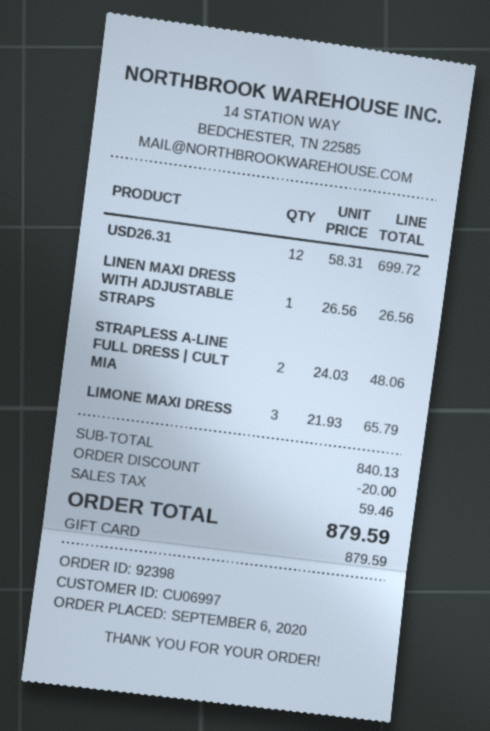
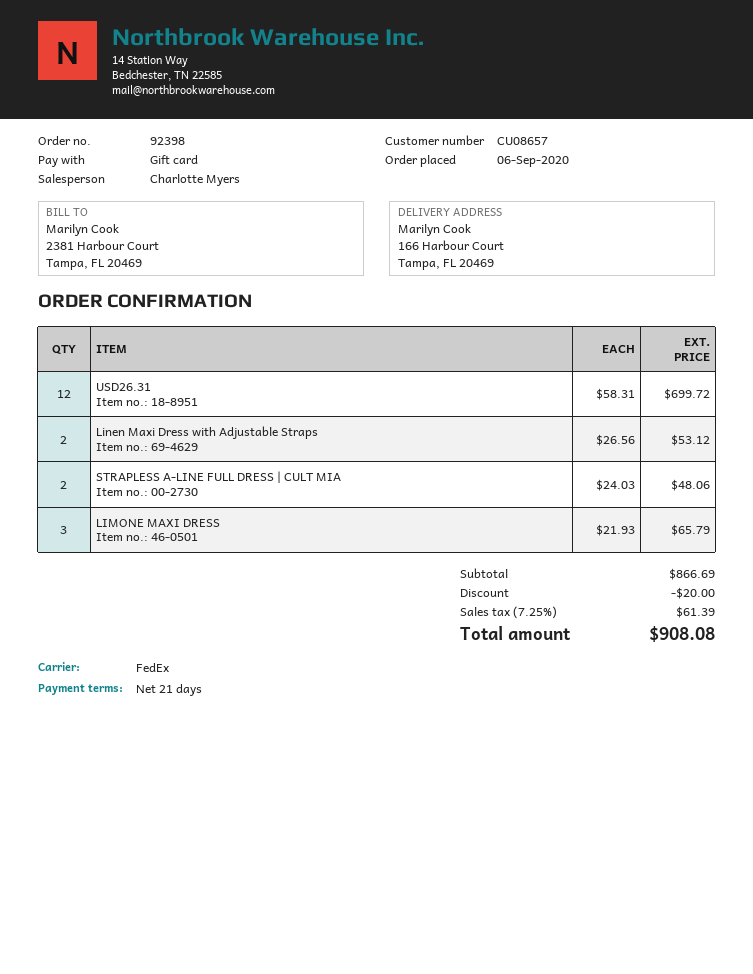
customer number: CU06997 -> CU08657
LINEN MAXI DRESS WITH ADJUSTABLE STRAPS: 1 x 26.56 = 26.56 -> 2 x 26.56 = 53.12
subtotal: 840.13 -> 866.69
tax: 59.46 -> 61.39
total: 879.59 -> 908.08

